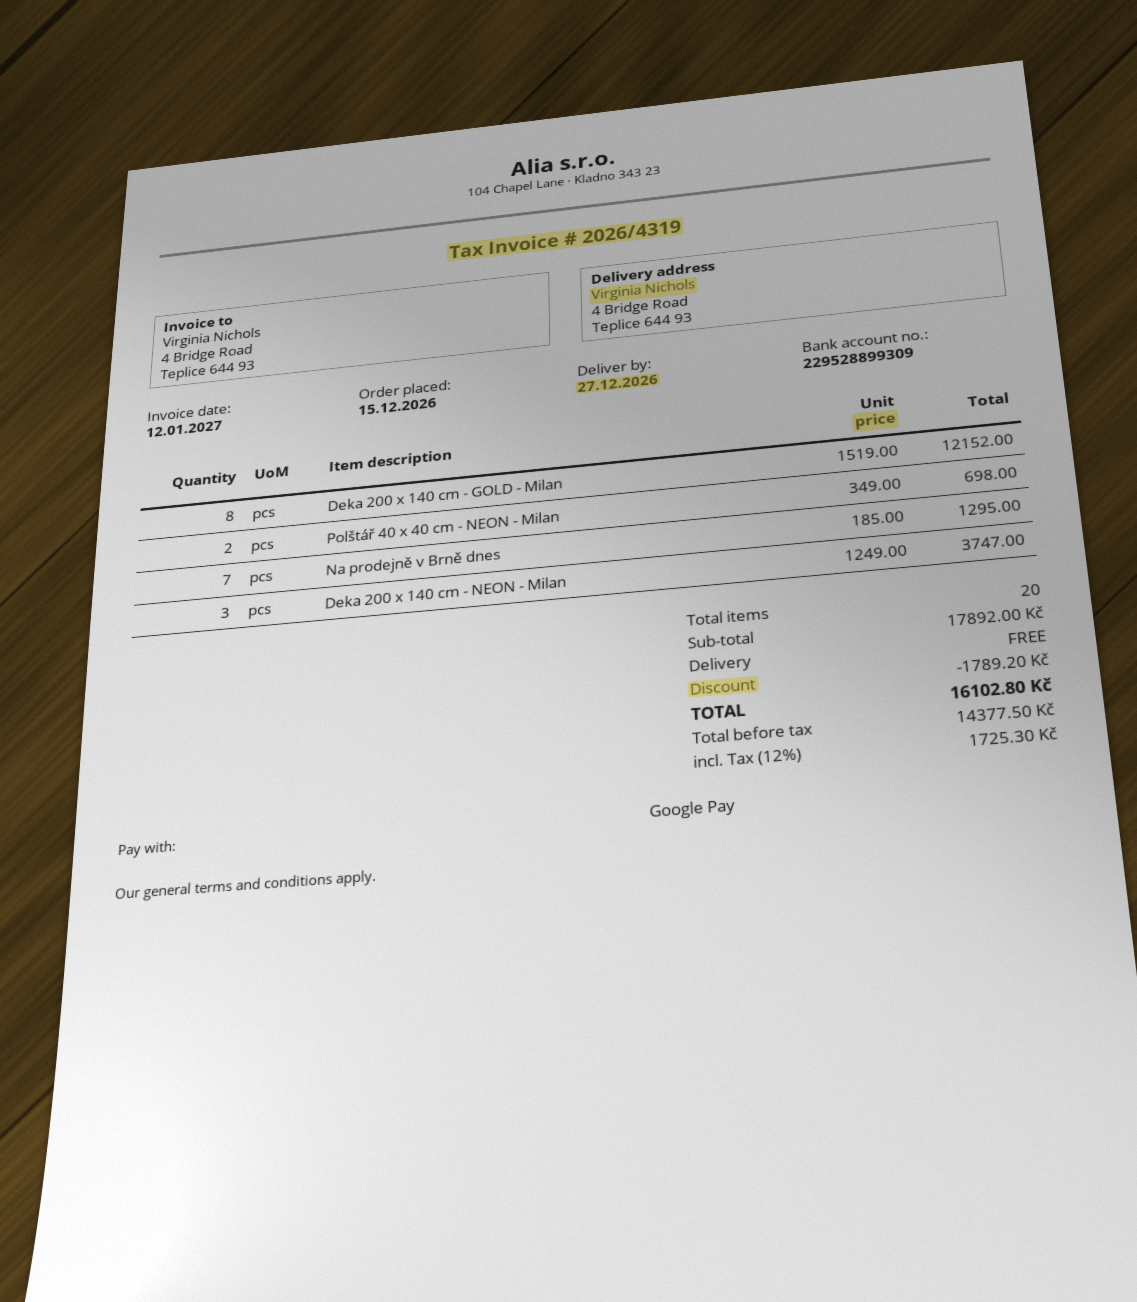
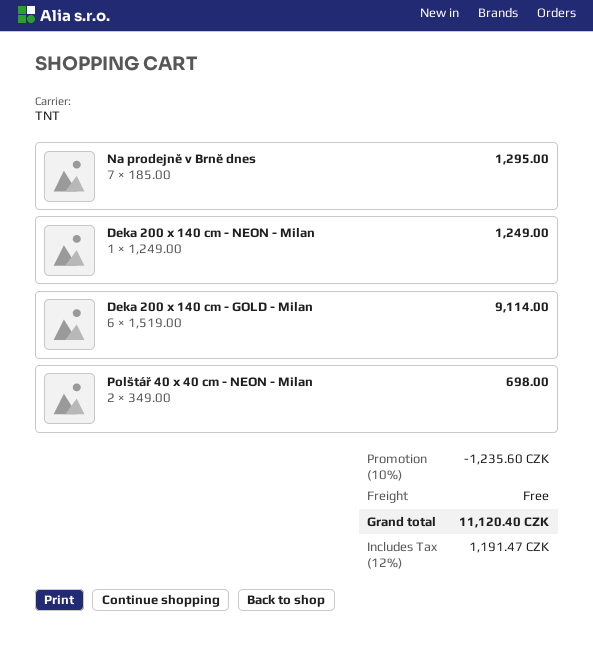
Deka 200 x 140 cm - GOLD - Milan: 8 x 1519.00 = 12152.00 -> 6 x 1519.00 = 9114.00
Deka 200 x 140 cm - NEON - Milan: 3 x 1249.00 = 3747.00 -> 1 x 1249.00 = 1249.00
discount: 1789.20 -> 1235.60
tax: 12% = 1725.30 -> 12% = 1191.47
total: 16102.80 -> 11120.40

